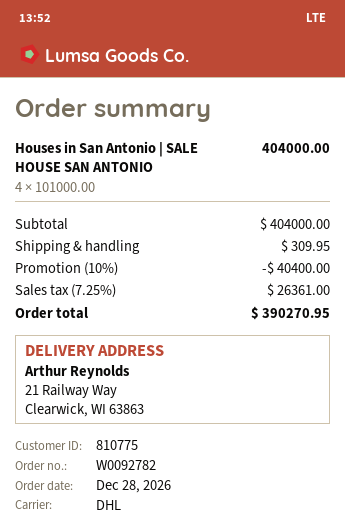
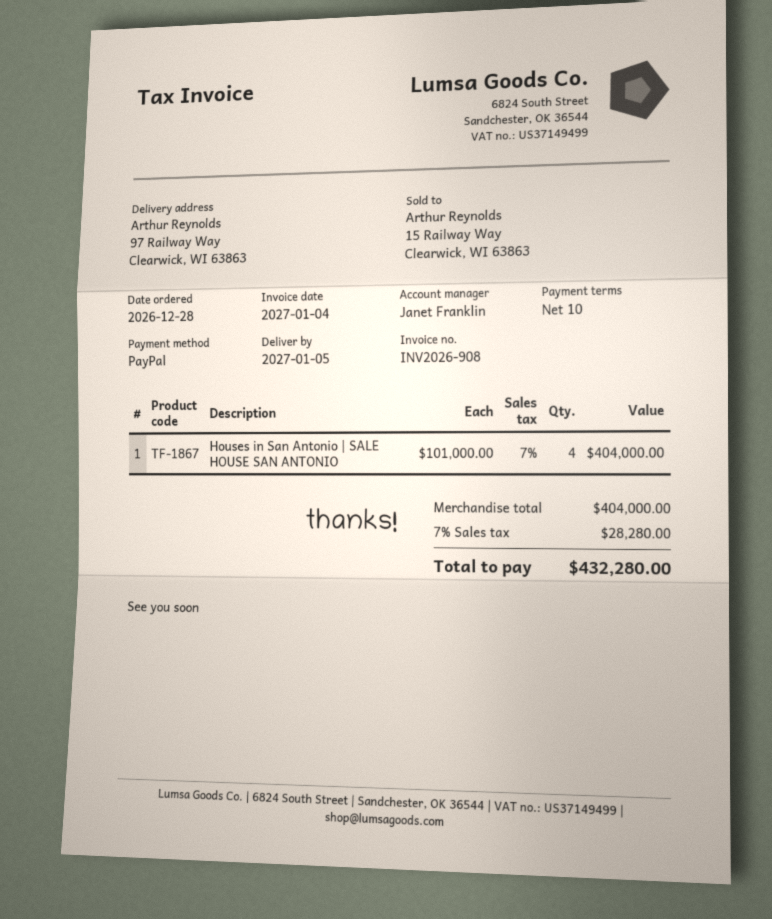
ship to: 21 Railway Way, Clearwick, WI 63863 -> 97 Railway Way, Clearwick, WI 63863
discount: 10% = 40400.00 -> none
shipping: 309.95 -> none
tax: 7.25% = 26361.00 -> 7% = 28280.00
total: 390270.95 -> 432280.00

